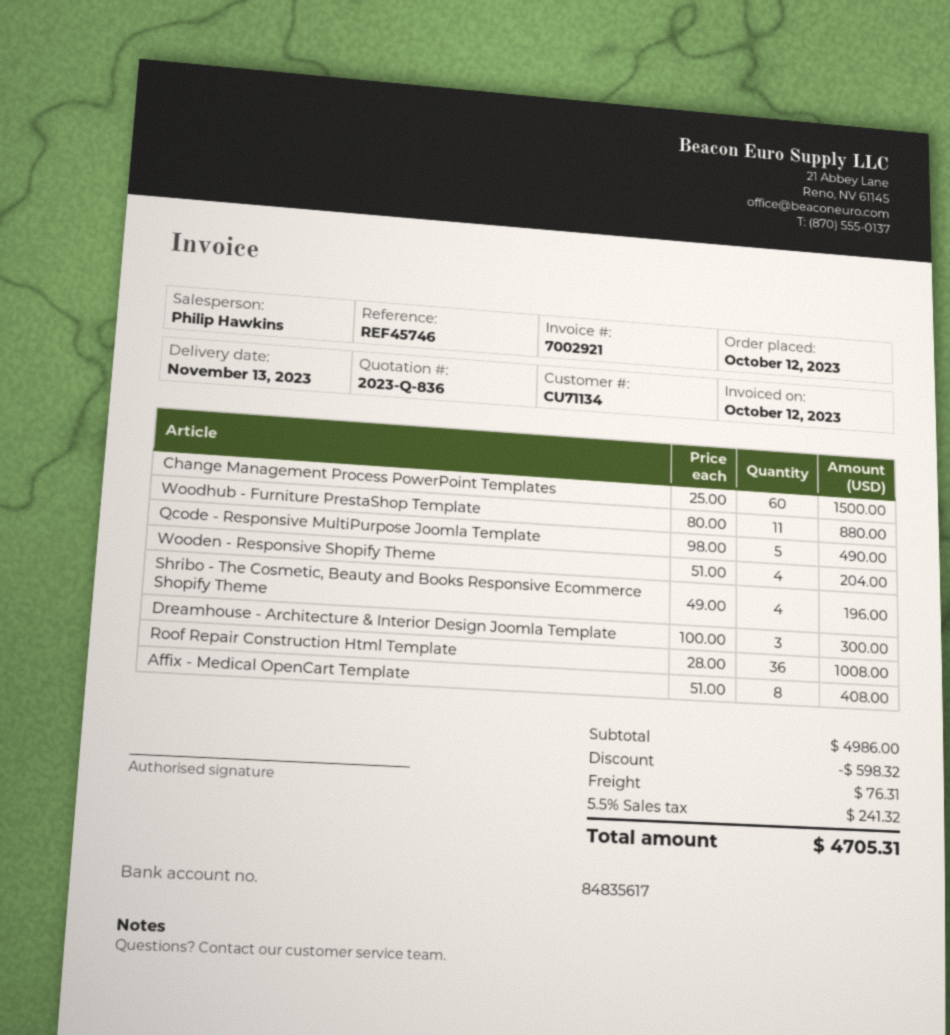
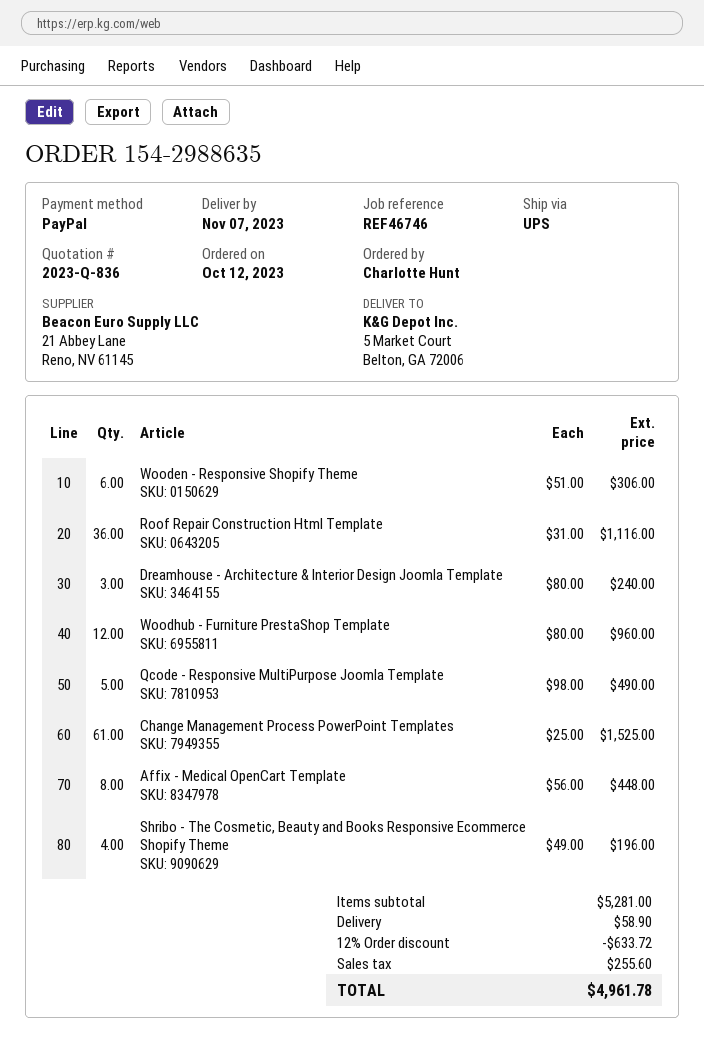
delivery date: 2023-11-13 -> 2023-11-07
reference: REF45746 -> REF46746
Change Management Process PowerPoint Templates: 60 x 25.00 = 1500.00 -> 61 x 25.00 = 1525.00
Woodhub - Furniture PrestaShop Template: 11 x 80.00 = 880.00 -> 12 x 80.00 = 960.00
Wooden - Responsive Shopify Theme: 4 x 51.00 = 204.00 -> 6 x 51.00 = 306.00
Dreamhouse - Architecture & Interior Design Joomla Template: 3 x 100.00 = 300.00 -> 3 x 80.00 = 240.00
Roof Repair Construction Html Template: 36 x 28.00 = 1008.00 -> 36 x 31.00 = 1116.00
Affix - Medical OpenCart Template: 8 x 51.00 = 408.00 -> 8 x 56.00 = 448.00
subtotal: 4986.00 -> 5281.00
discount: 598.32 -> 633.72
shipping: 76.31 -> 58.90
tax: 241.32 -> 255.60
total: 4705.31 -> 4961.78

